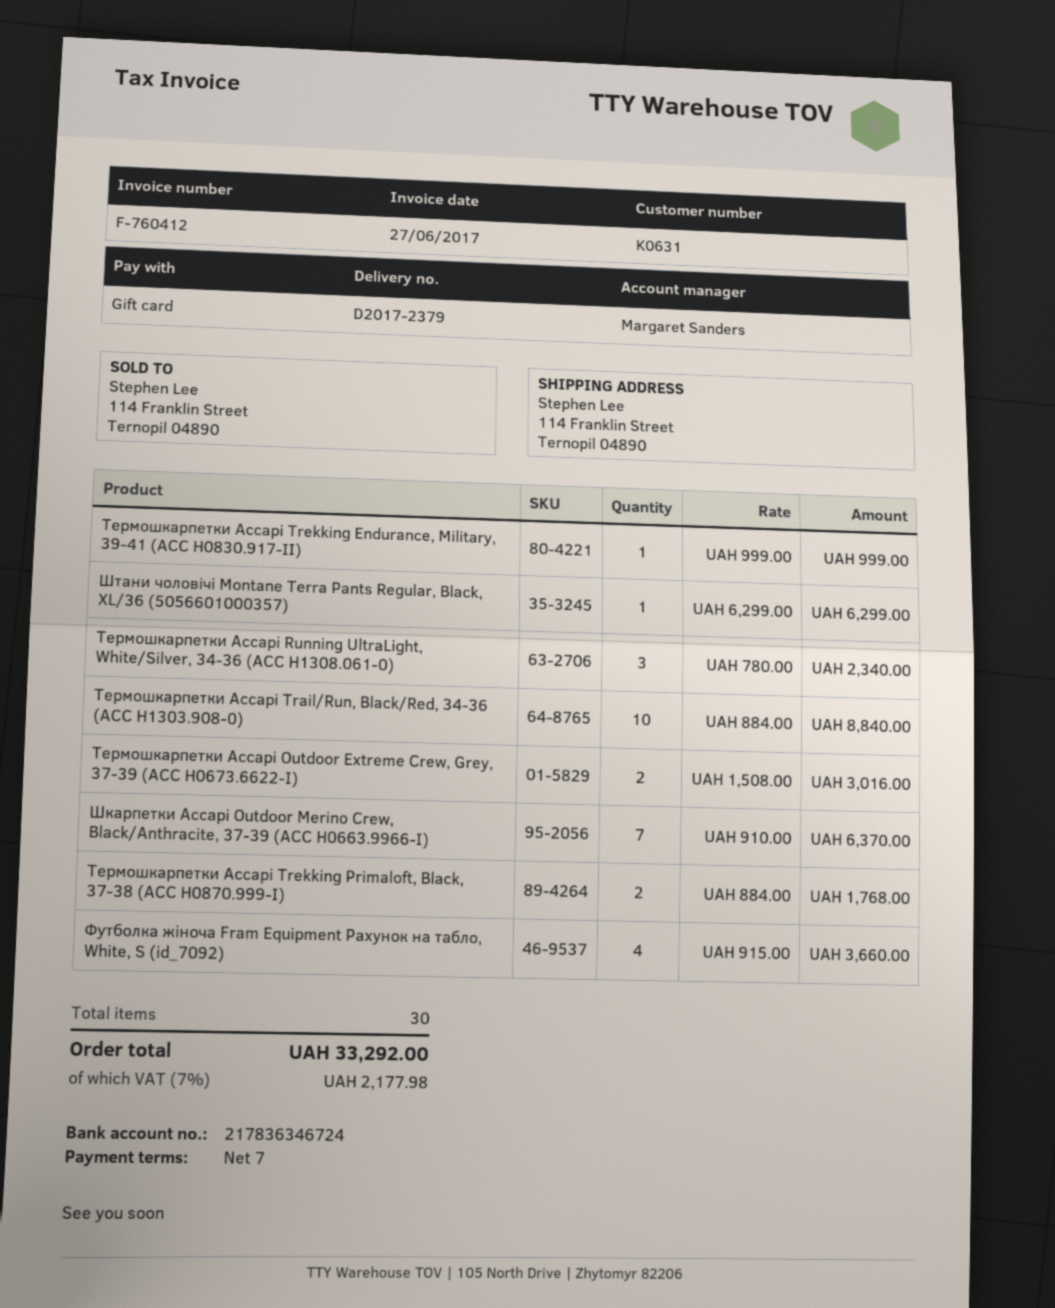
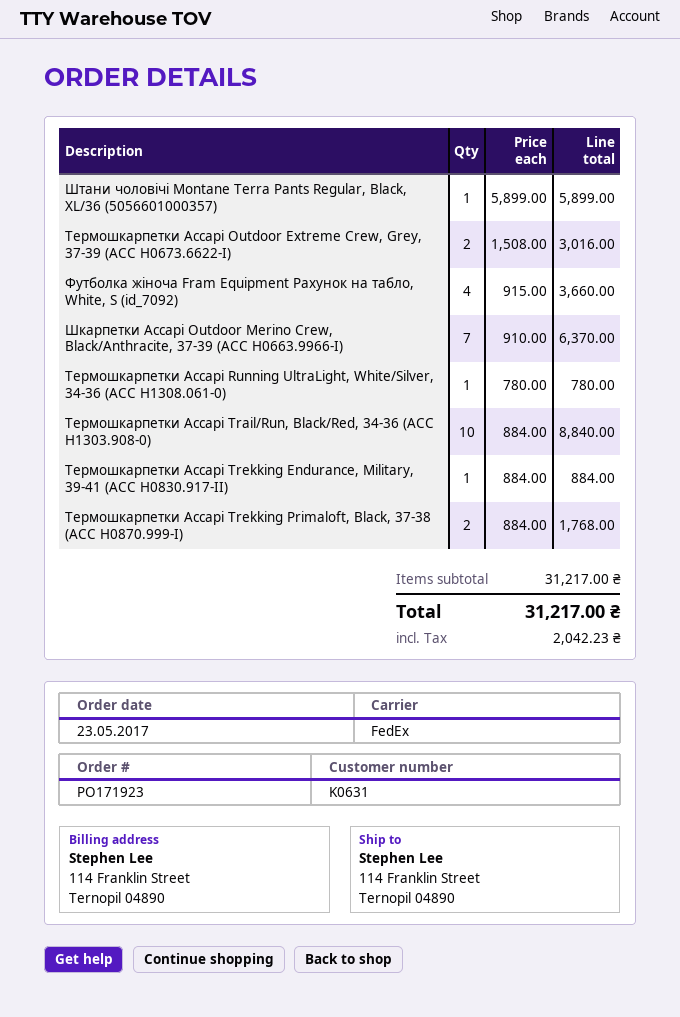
Термошкарпетки Accapi Trekking Endurance, Military, 39-41 (ACC H0830.917-II): 1 x 999.00 = 999.00 -> 1 x 884.00 = 884.00
Штани чоловічі Montane Terra Pants Regular, Black, XL/36 (5056601000357): 1 x 6299.00 = 6299.00 -> 1 x 5899.00 = 5899.00
Термошкарпетки Accapi Running UltraLight, White/Silver, 34-36 (ACC H1308.061-0): 3 x 780.00 = 2340.00 -> 1 x 780.00 = 780.00
tax: 2177.98 -> 2042.23
total: 33292.00 -> 31217.00

